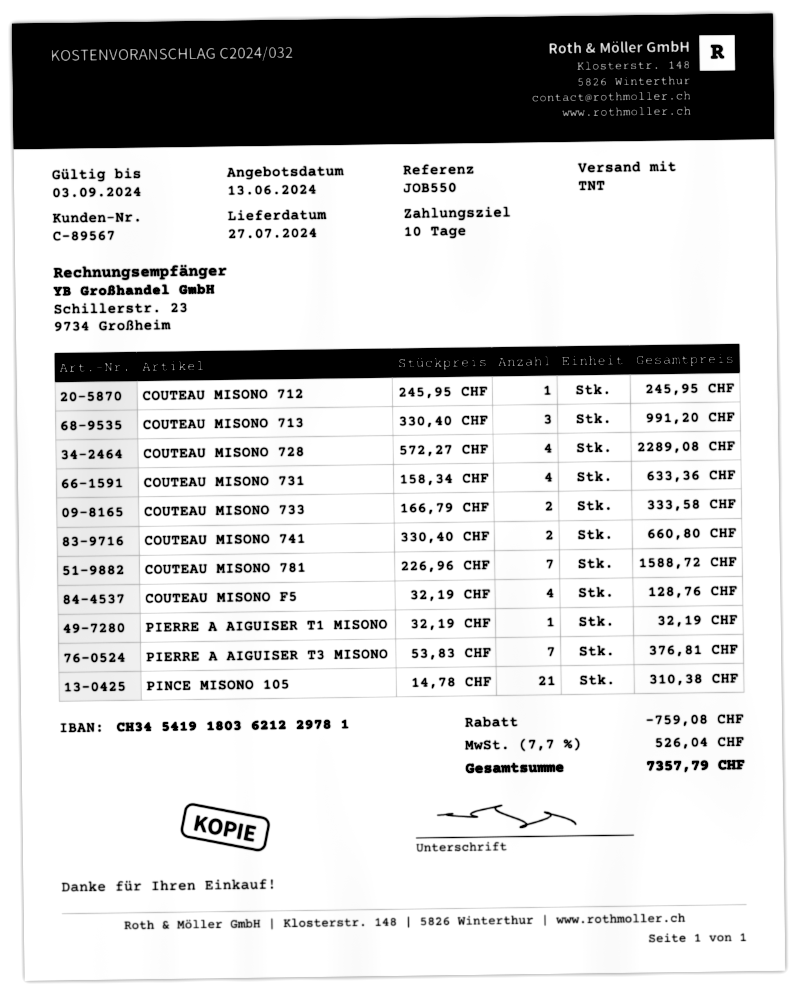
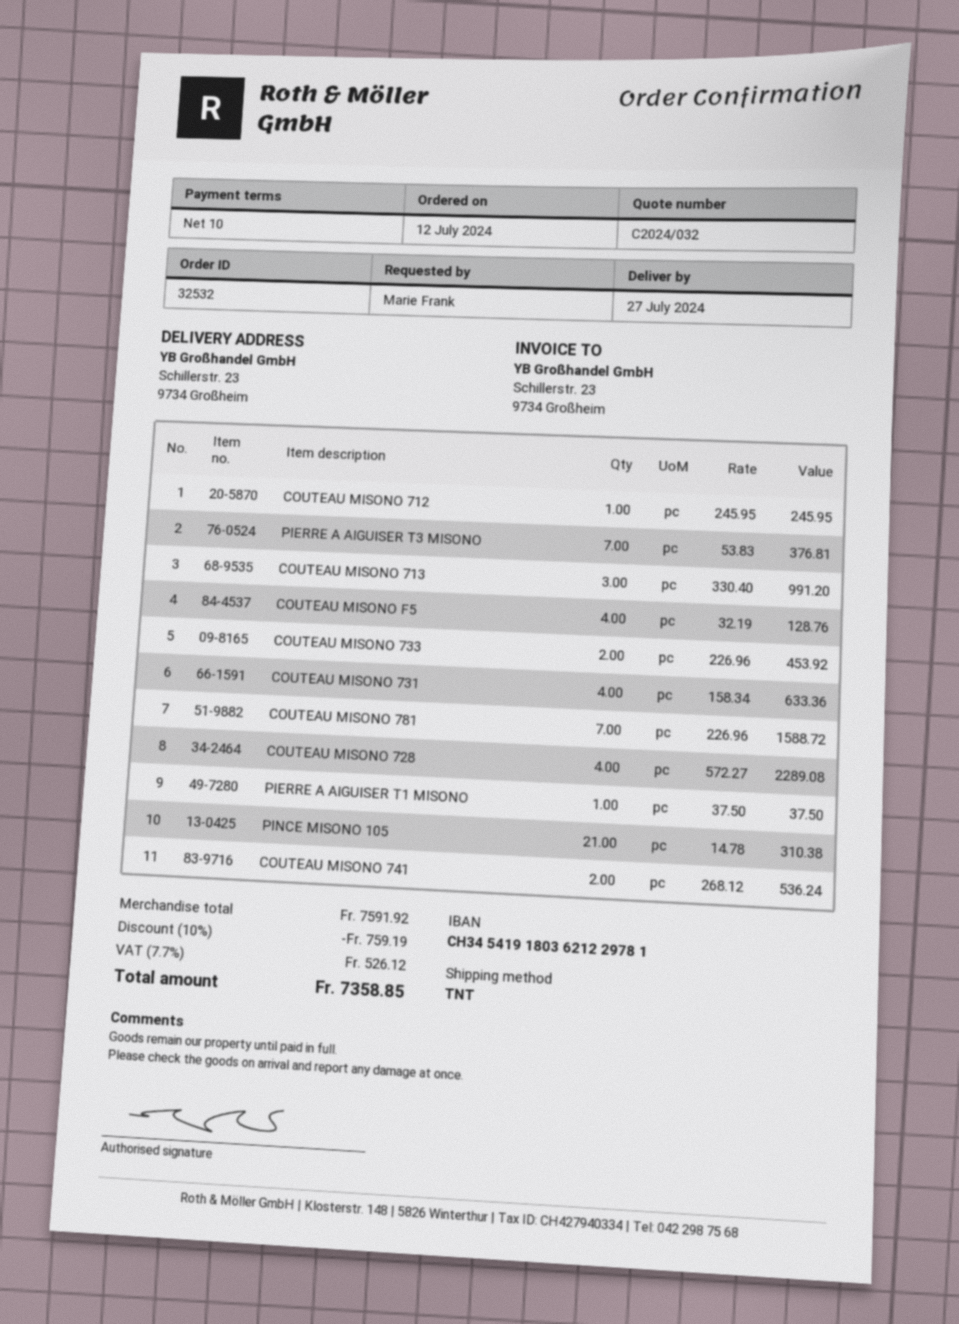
COUTEAU MISONO 733: 2 x 166.79 = 333.58 -> 2 x 226.96 = 453.92
COUTEAU MISONO 741: 2 x 330.40 = 660.80 -> 2 x 268.12 = 536.24
PIERRE A AIGUISER T1 MISONO: 1 x 32.19 = 32.19 -> 1 x 37.50 = 37.50
discount: 759.08 -> 759.19
tax: 7.7% = 526.04 -> 7.7% = 526.12
total: 7357.79 -> 7358.85

